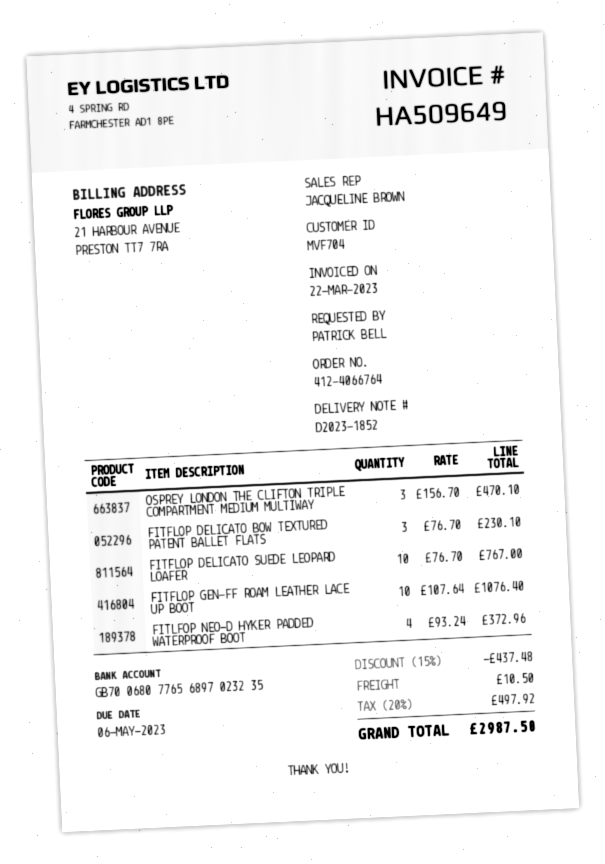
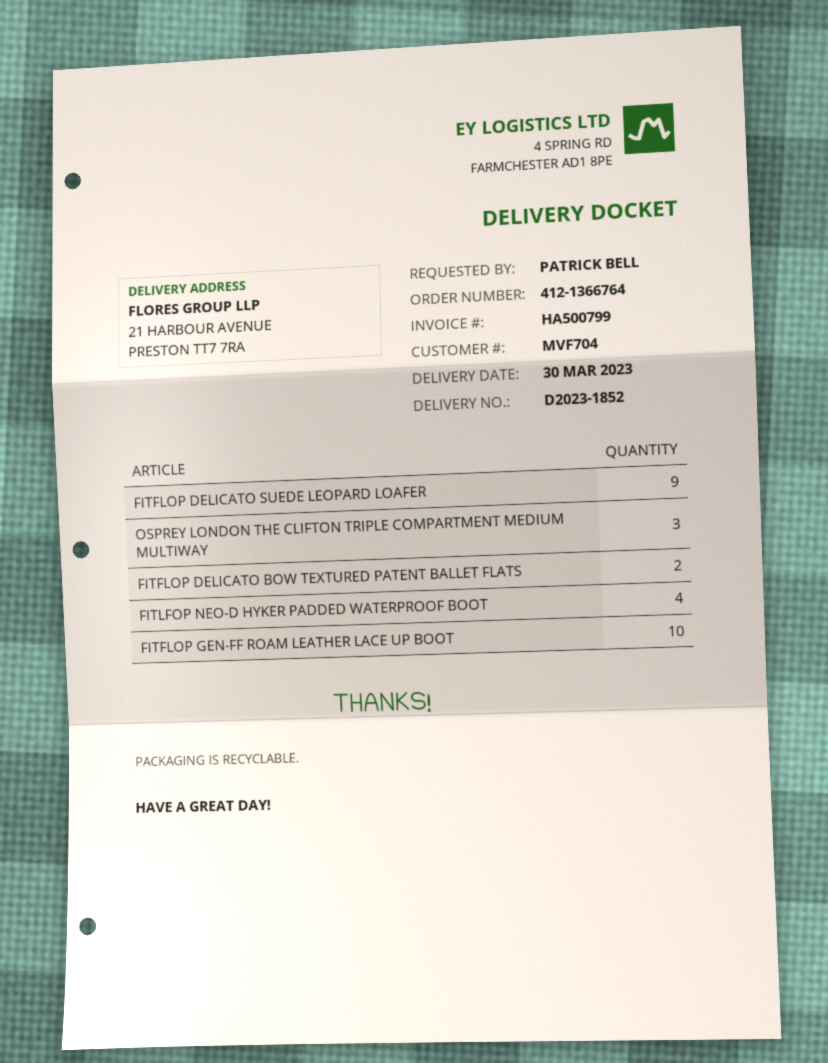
order number: 412-4066764 -> 412-1366764
invoice number: HA509649 -> HA500799
FITFLOP DELICATO BOW TEXTURED PATENT BALLET FLATS: 3 -> 2
FITFLOP DELICATO SUEDE LEOPARD LOAFER: 10 -> 9

